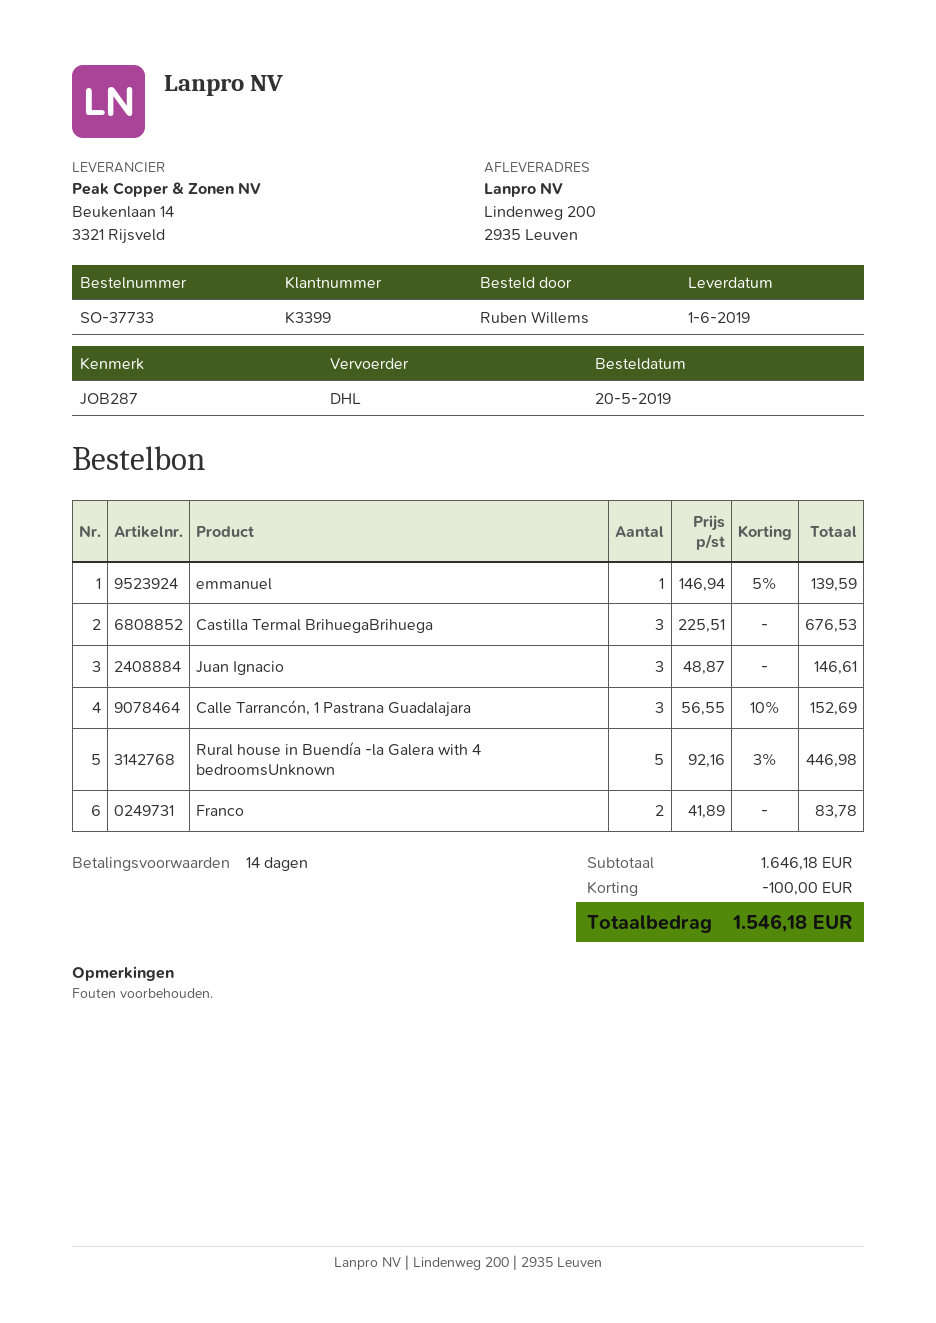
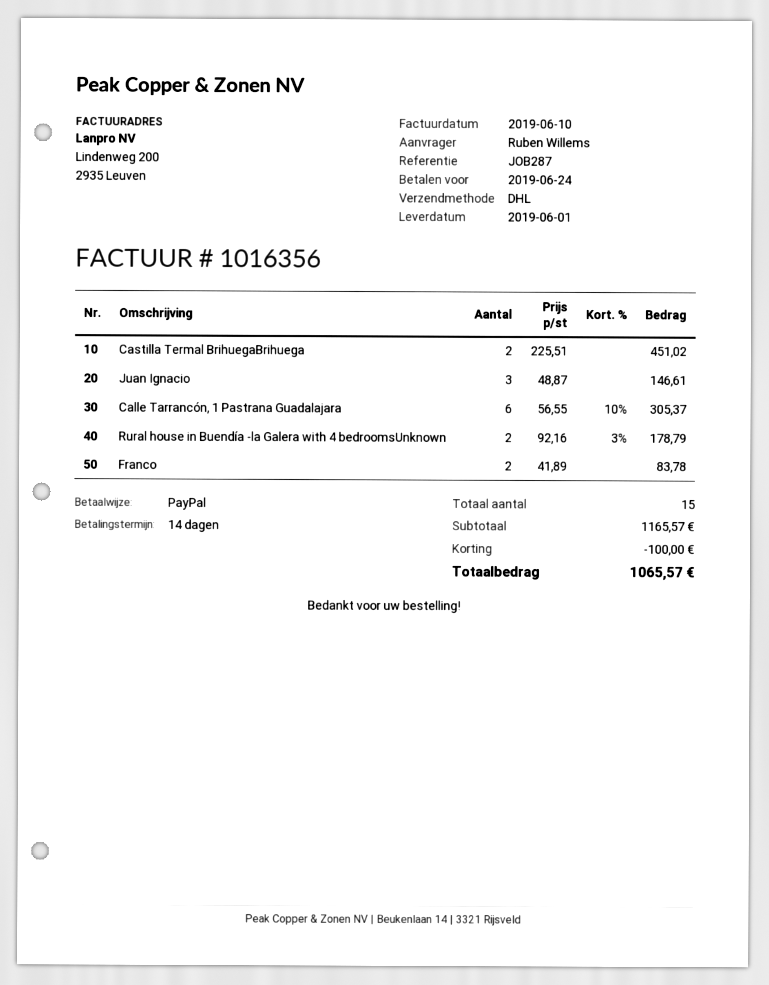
emmanuel: 1 x 146.94 - 5% = 139.59 -> none
Castilla Termal BrihuegaBrihuega: 3 x 225.51 = 676.53 -> 2 x 225.51 = 451.02
Calle Tarrancón, 1 Pastrana Guadalajara: 3 x 56.55 - 10% = 152.69 -> 6 x 56.55 - 10% = 305.37
Rural house in Buendía -la Galera with 4 bedroomsUnknown: 5 x 92.16 - 3% = 446.98 -> 2 x 92.16 - 3% = 178.79
subtotal: 1646.18 -> 1165.57
total: 1546.18 -> 1065.57

